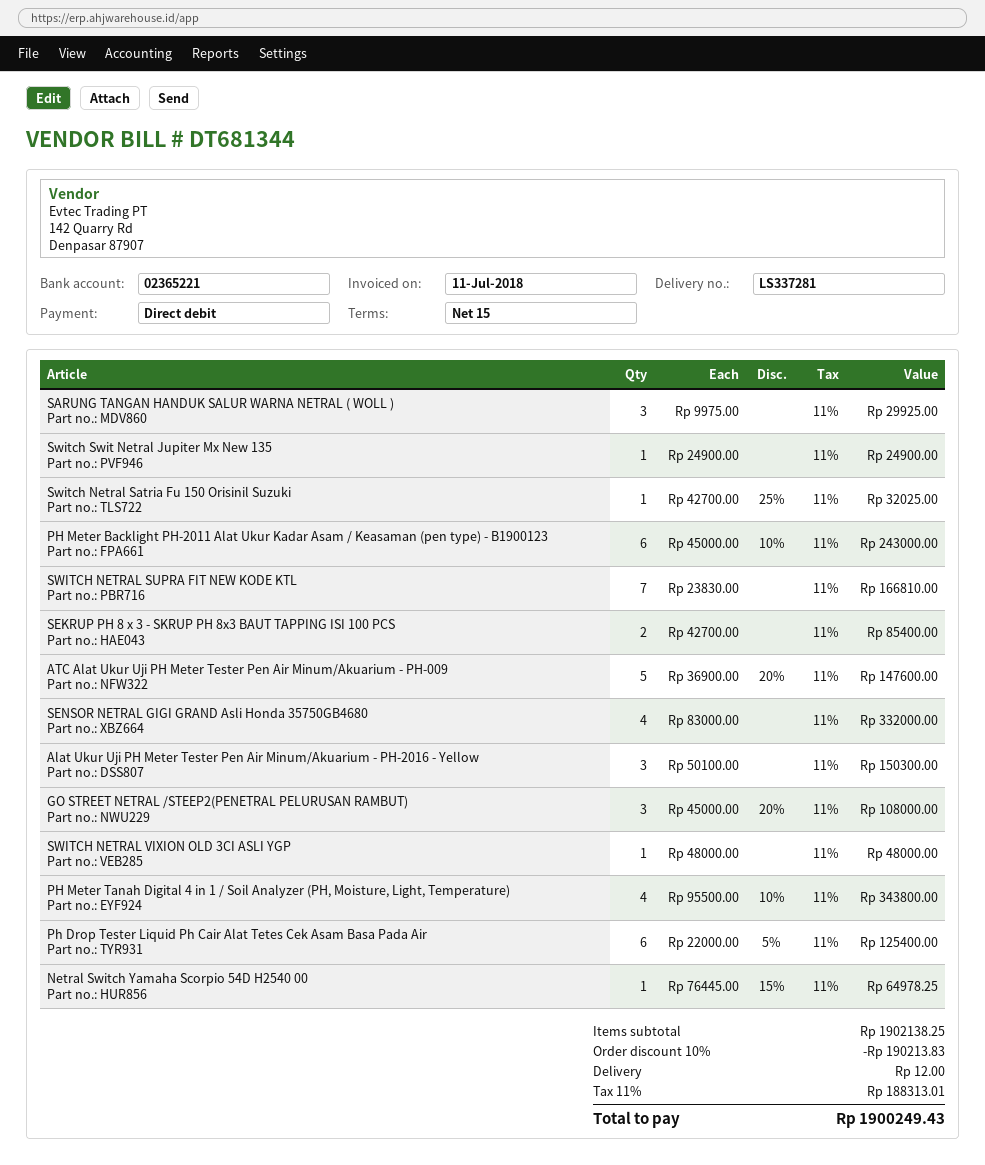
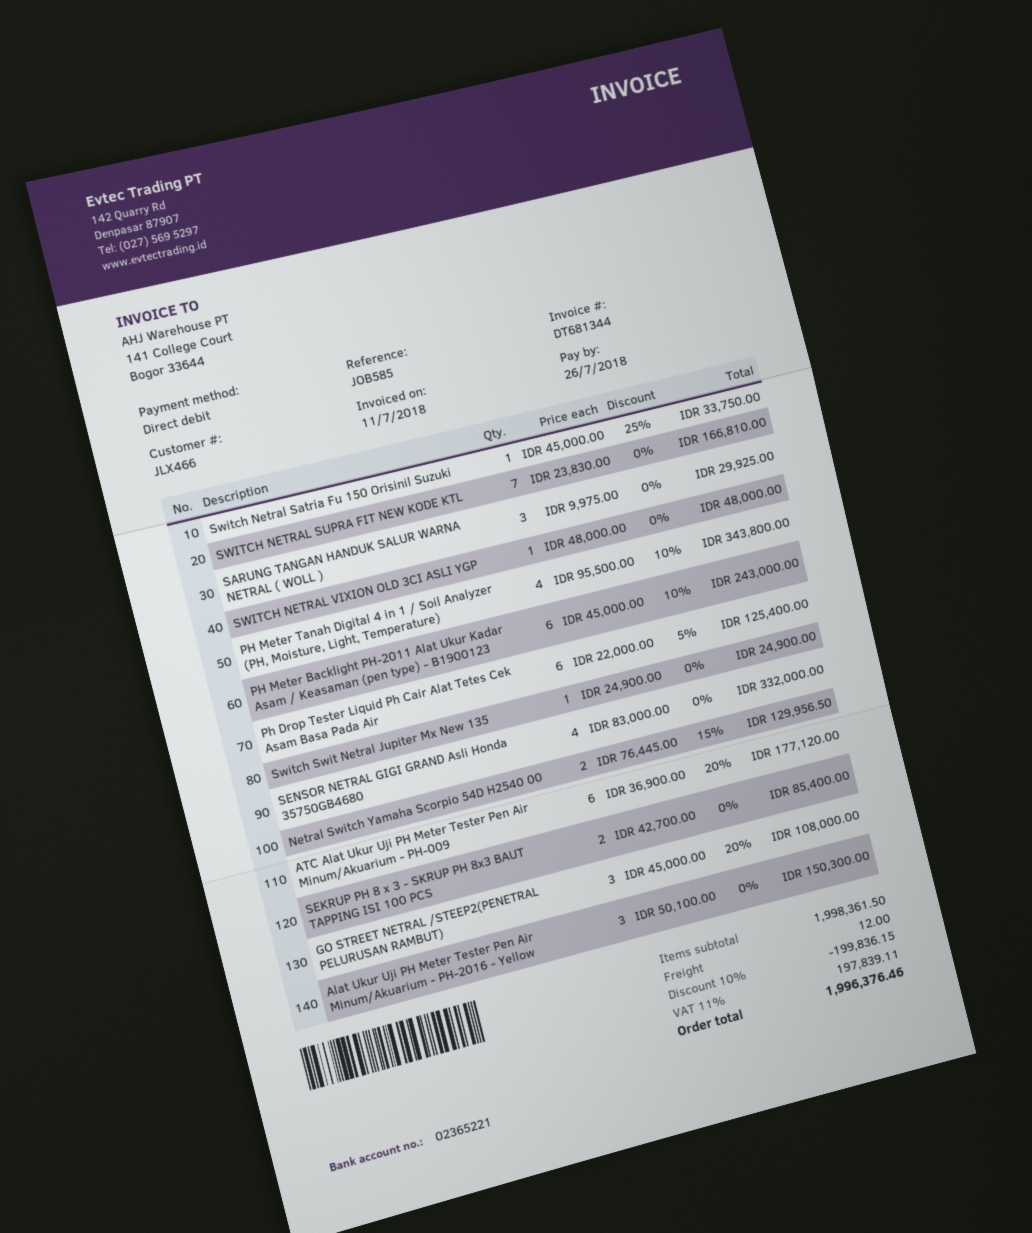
Switch Netral Satria Fu 150 Orisinil Suzuki: 1 x 42700.00 - 25% = 32025.00 -> 1 x 45000.00 - 25% = 33750.00
ATC Alat Ukur Uji PH Meter Tester Pen Air Minum/Akuarium - PH-009: 5 x 36900.00 - 20% = 147600.00 -> 6 x 36900.00 - 20% = 177120.00
Netral Switch Yamaha Scorpio 54D H2540 00: 1 x 76445.00 - 15% = 64978.25 -> 2 x 76445.00 - 15% = 129956.50
subtotal: 1902138.25 -> 1998361.50
discount: 10% = 190213.83 -> 10% = 199836.15
tax: 11% = 188313.01 -> 11% = 197839.11
total: 1900249.43 -> 1996376.46

